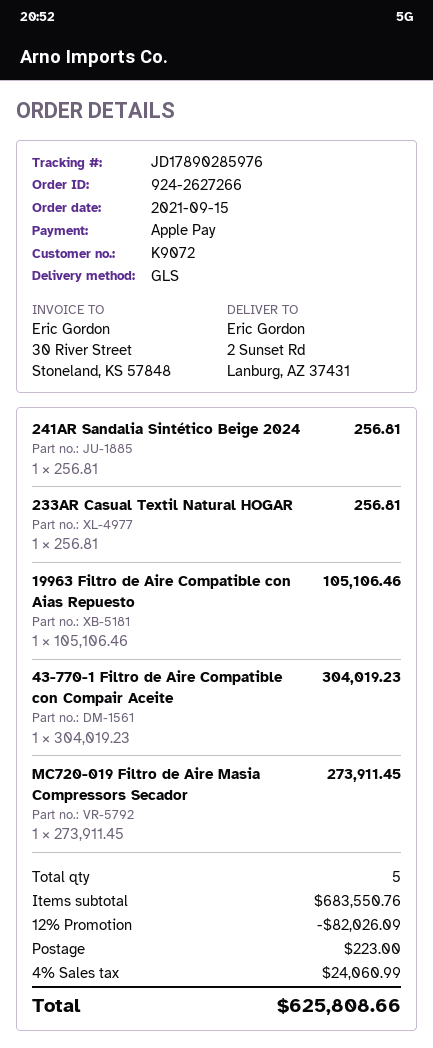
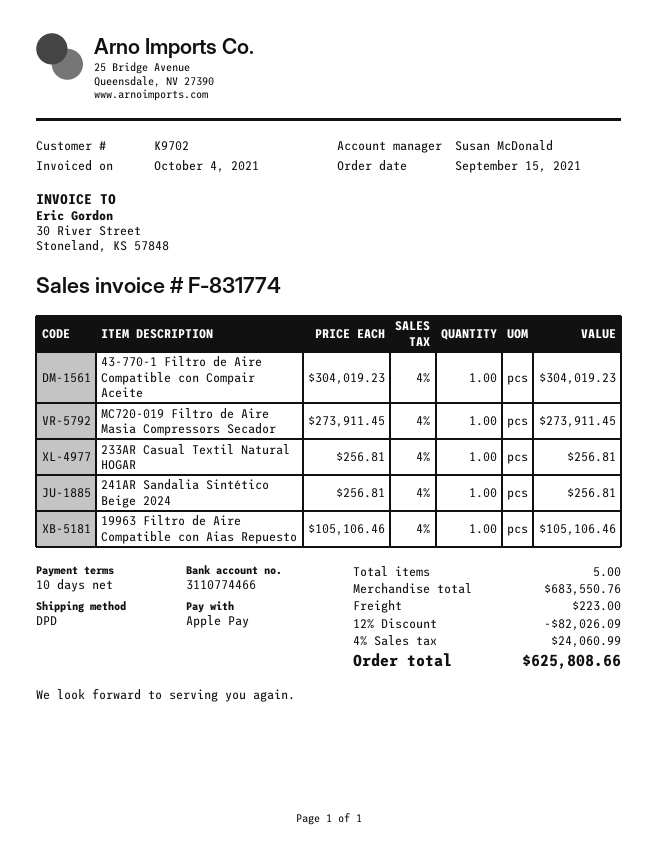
customer number: K9072 -> K9702
shipping method: GLS -> DPD

